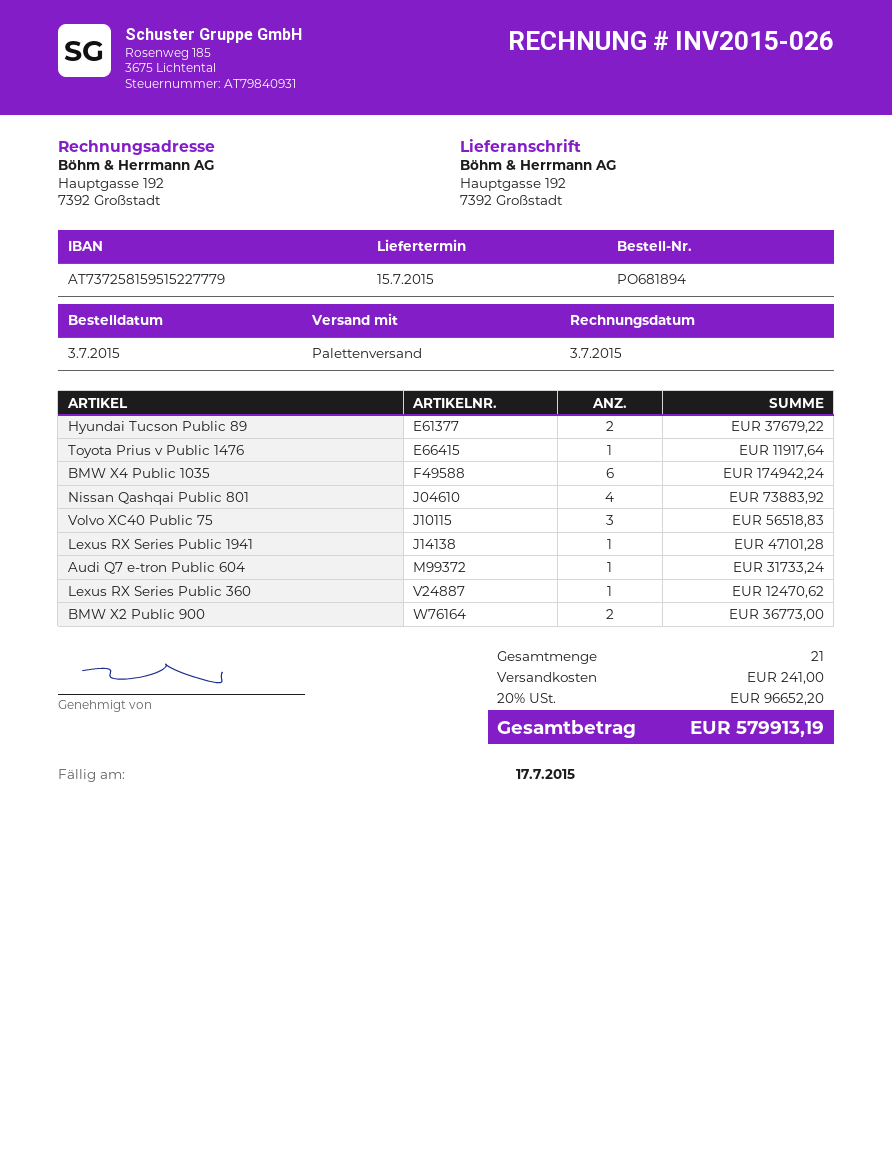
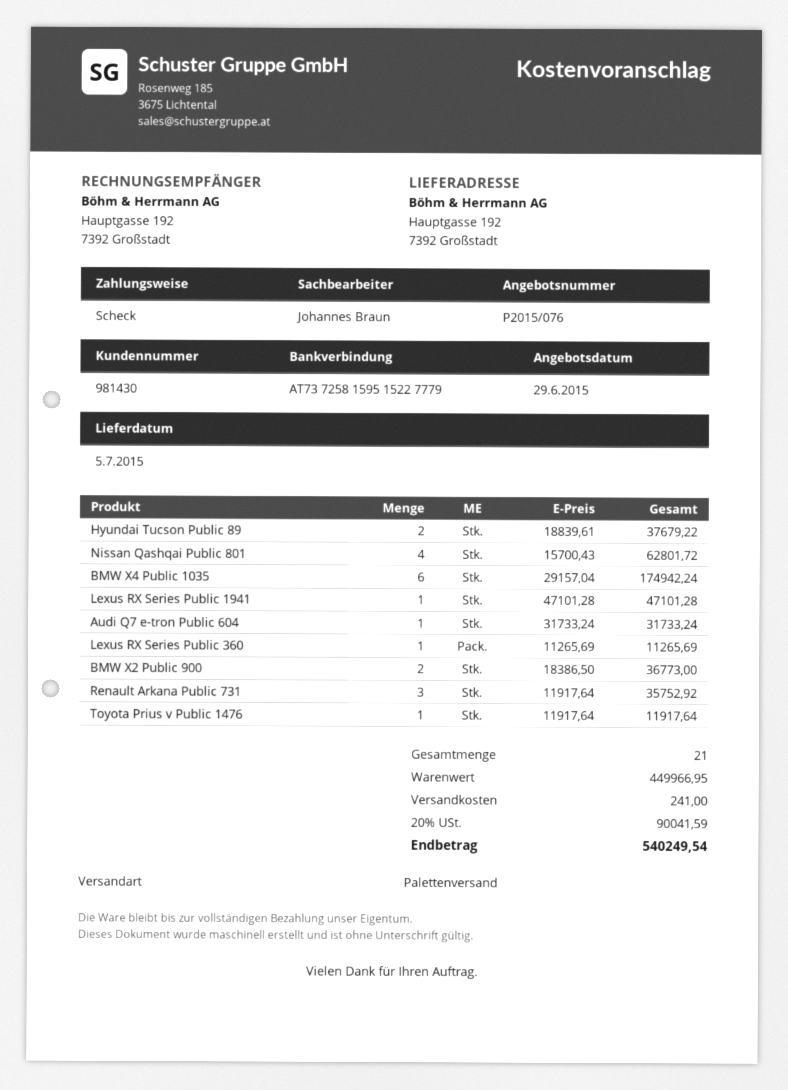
delivery date: 2015-07-15 -> 2015-07-05
Nissan Qashqai Public 801: 4 for 73883.92 -> 4 for 62801.72
Volvo XC40 Public 75: 3 for 56518.83 -> none
Lexus RX Series Public 360: 1 for 12470.62 -> 1 for 11265.69
Renault Arkana Public 731: none -> 3 for 35752.92
tax: 20% = 96652.20 -> 20% = 90041.59
total: 579913.19 -> 540249.54

